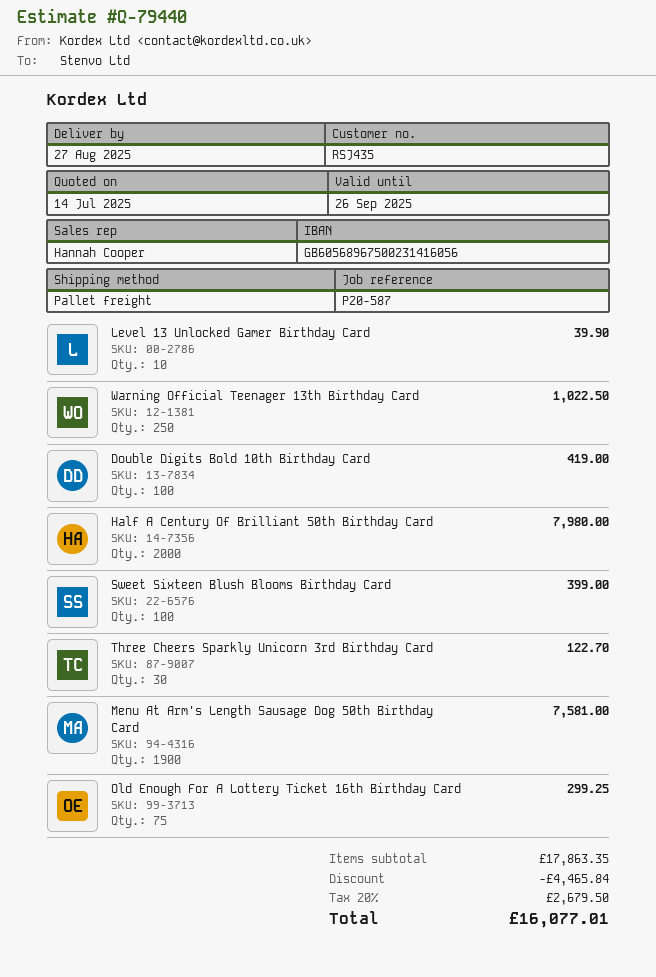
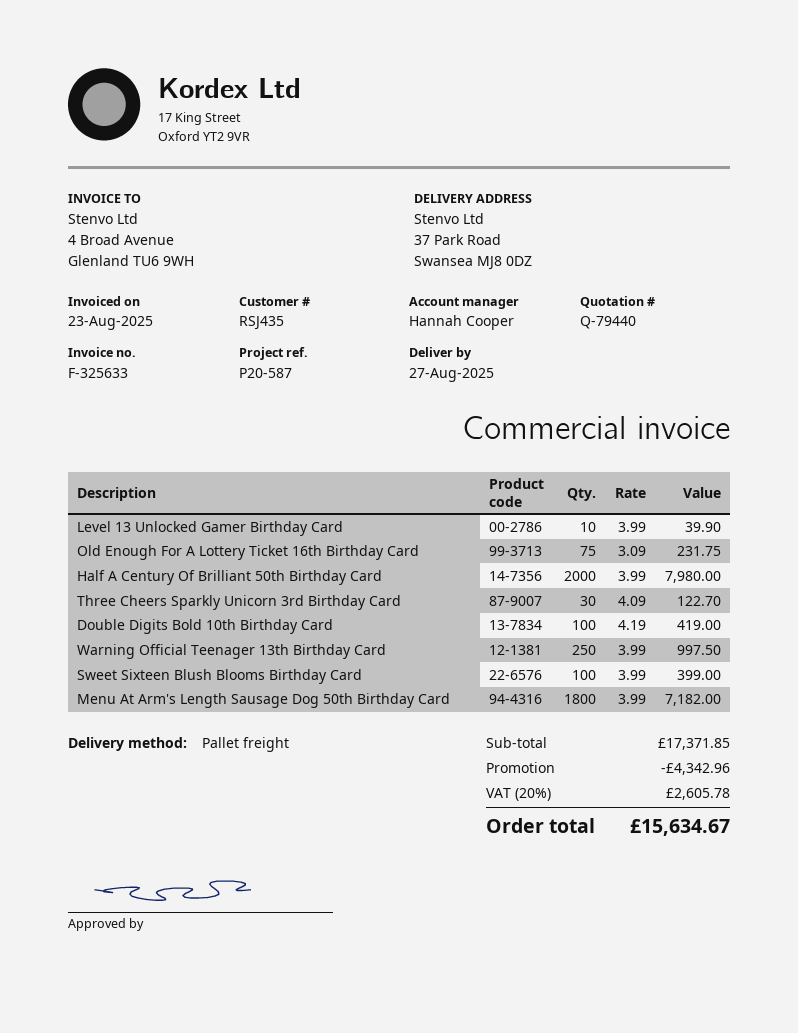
Warning Official Teenager 13th Birthday Card: 250 for 1022.50 -> 250 for 997.50
Menu At Arm's Length Sausage Dog 50th Birthday Card: 1900 for 7581.00 -> 1800 for 7182.00
Old Enough For A Lottery Ticket 16th Birthday Card: 75 for 299.25 -> 75 for 231.75
subtotal: 17863.35 -> 17371.85
discount: 4465.84 -> 4342.96
tax: 20% = 2679.50 -> 20% = 2605.78
total: 16077.01 -> 15634.67

